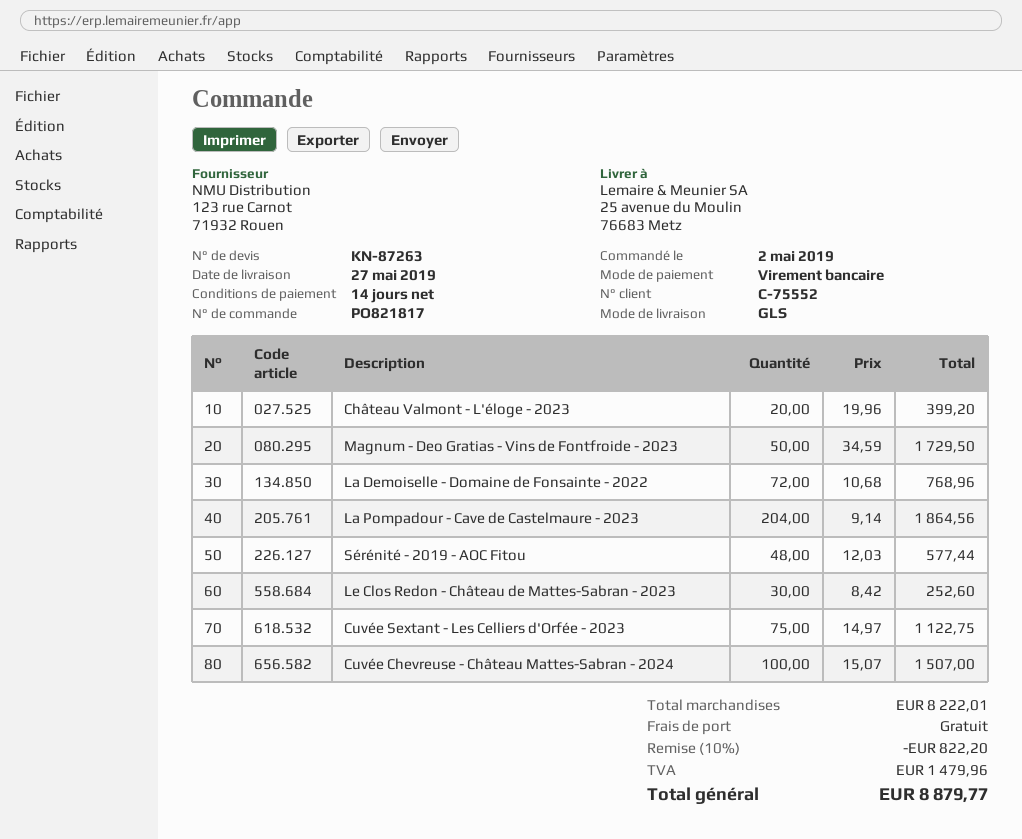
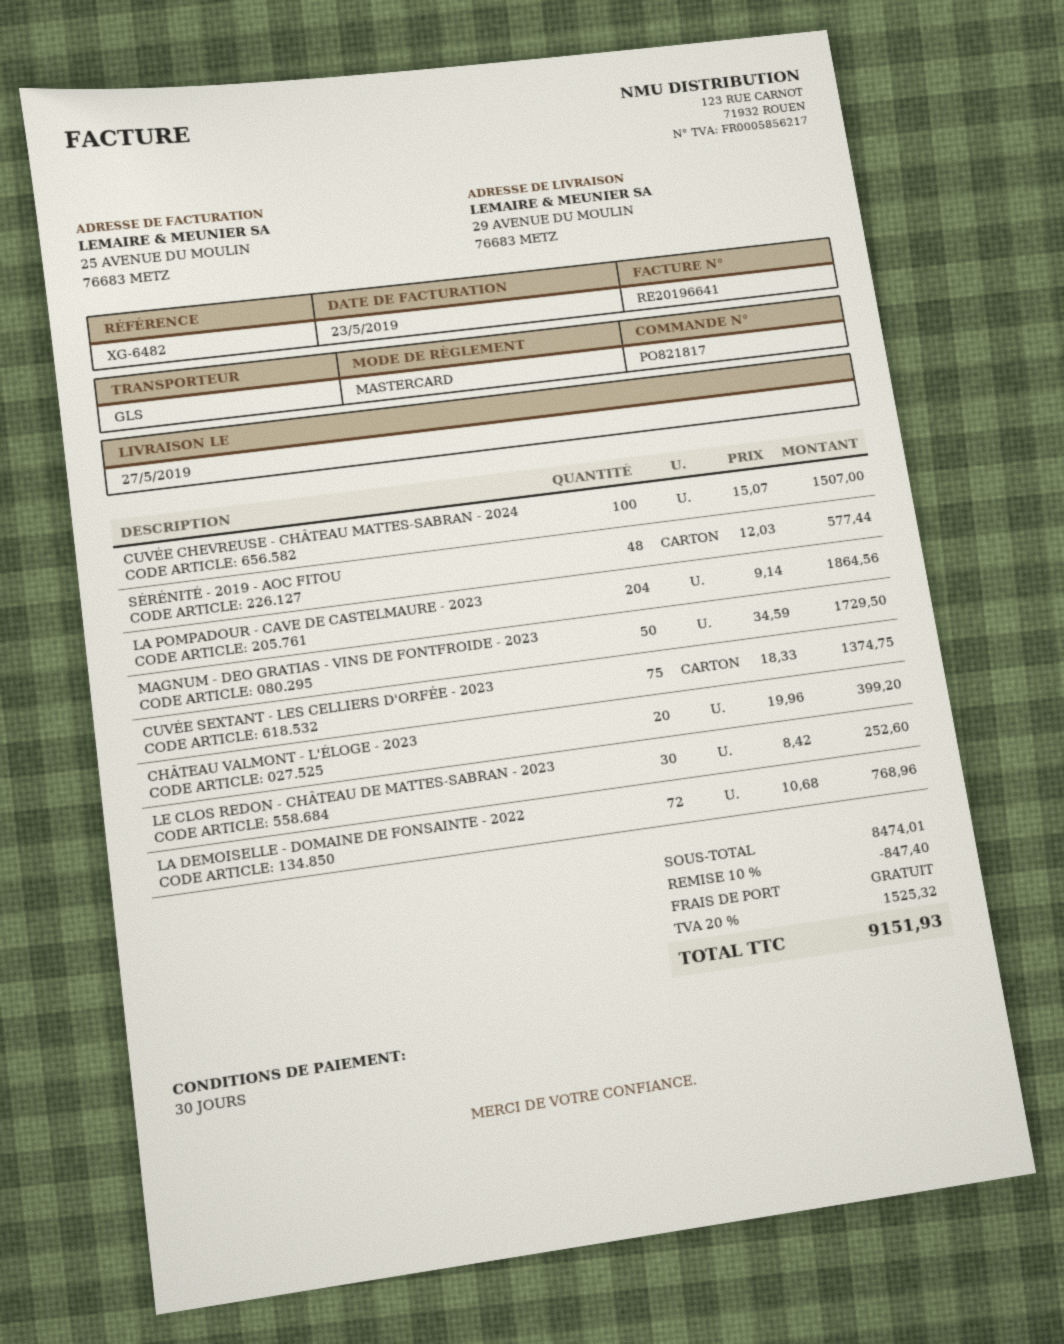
payment terms: 14 days -> 30 days
payment method: bank transfer -> Mastercard
ship to: 25 avenue du Moulin, 76683 Metz -> 29 AVENUE DU MOULIN, 76683 METZ
Cuvée Sextant - Les Celliers d'Orfée - 2023: 75 x 14.97 = 1122.75 -> 75 x 18.33 = 1374.75
subtotal: 8222.01 -> 8474.01
discount: 10% = 822.20 -> 10% = 847.40
tax: 1479.96 -> 1525.32
total: 8879.77 -> 9151.93

